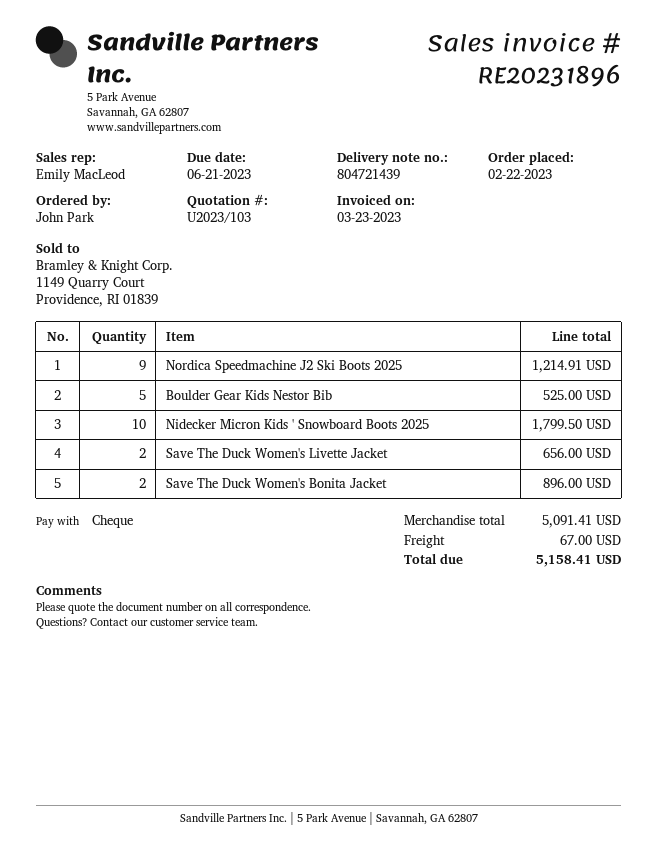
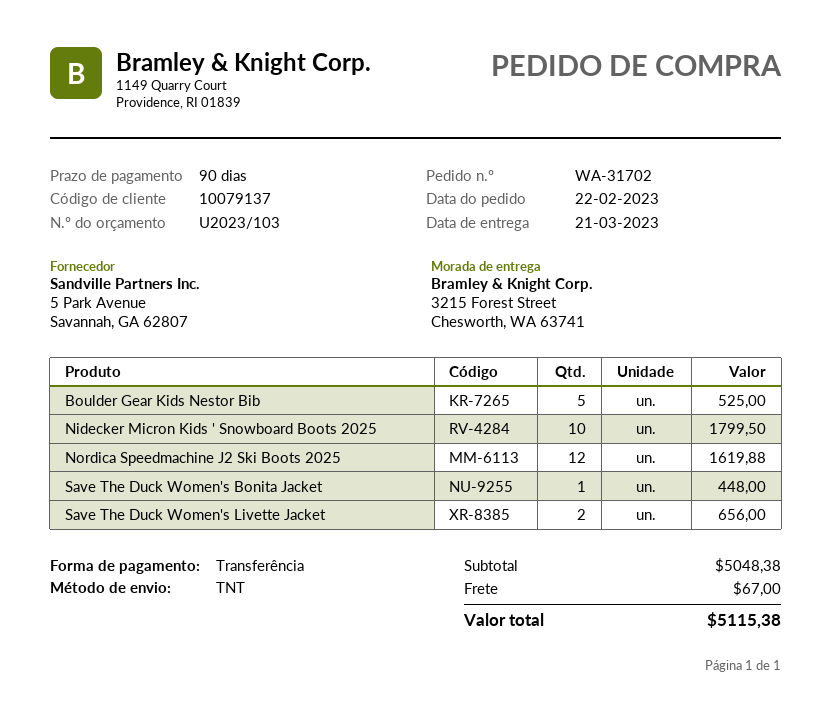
payment method: cheque -> bank transfer
Nordica Speedmachine J2 Ski Boots 2025: 9 for 1214.91 -> 12 for 1619.88
Save The Duck Women's Bonita Jacket: 2 for 896.00 -> 1 for 448.00
subtotal: 5091.41 -> 5048.38
total: 5158.41 -> 5115.38

